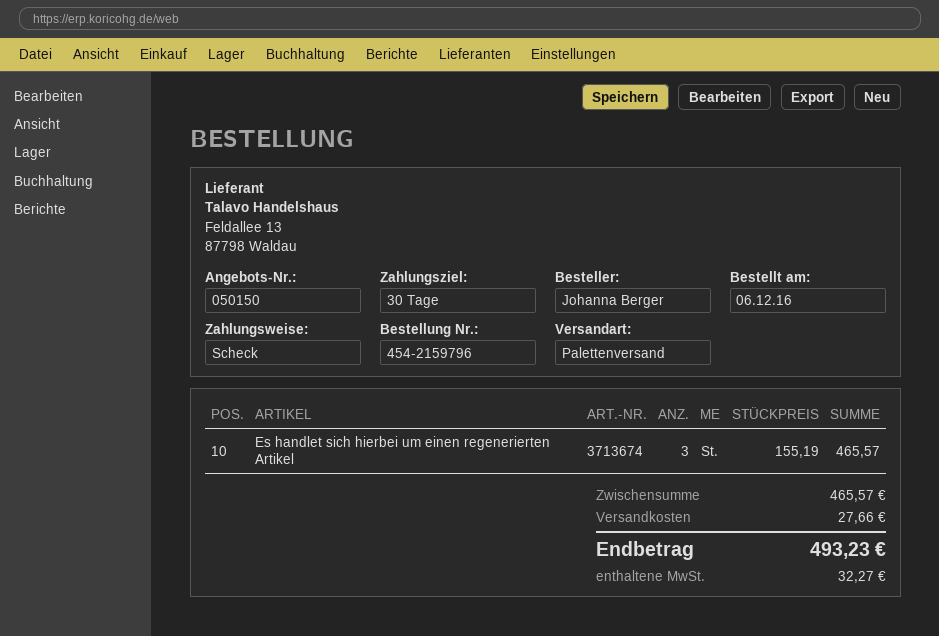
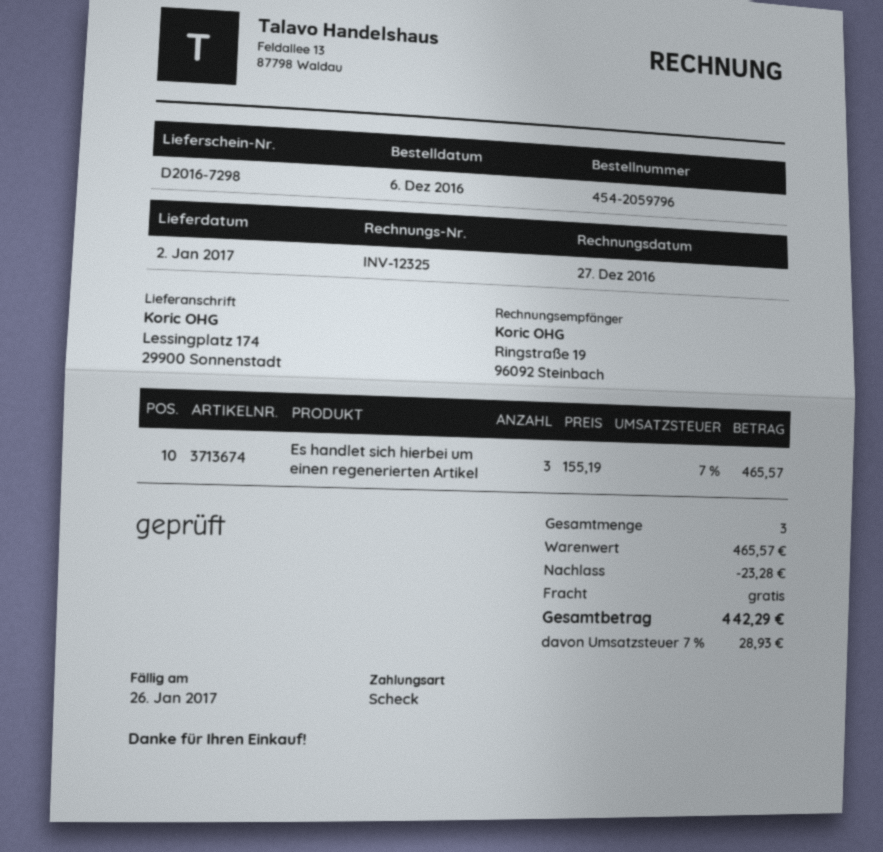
order number: 454-2159796 -> 454-2059796
discount: none -> 23.28
shipping: 27.66 -> 0.00
tax: 32.27 -> 28.93
total: 493.23 -> 442.29

